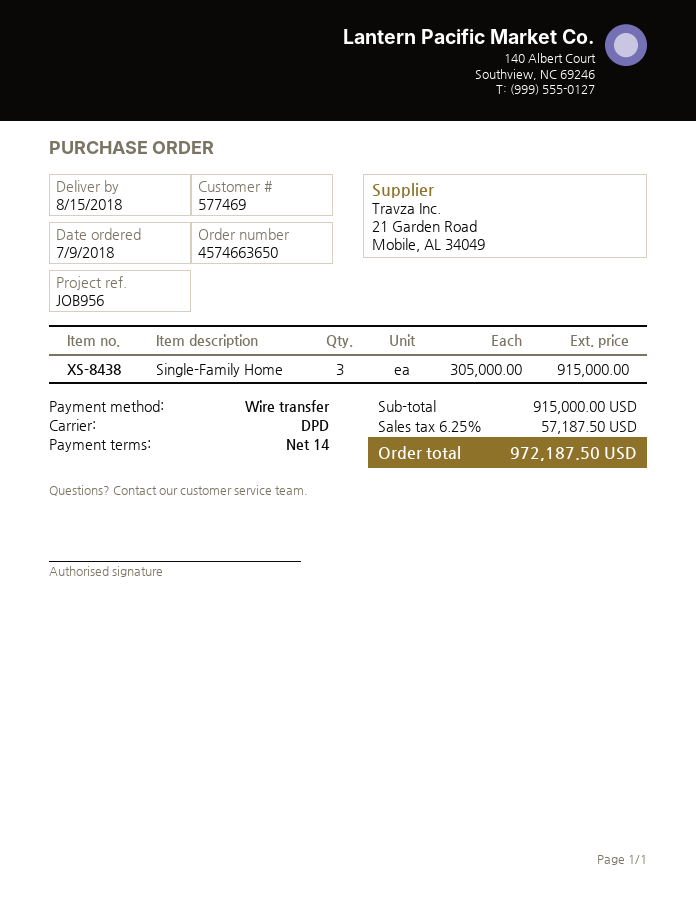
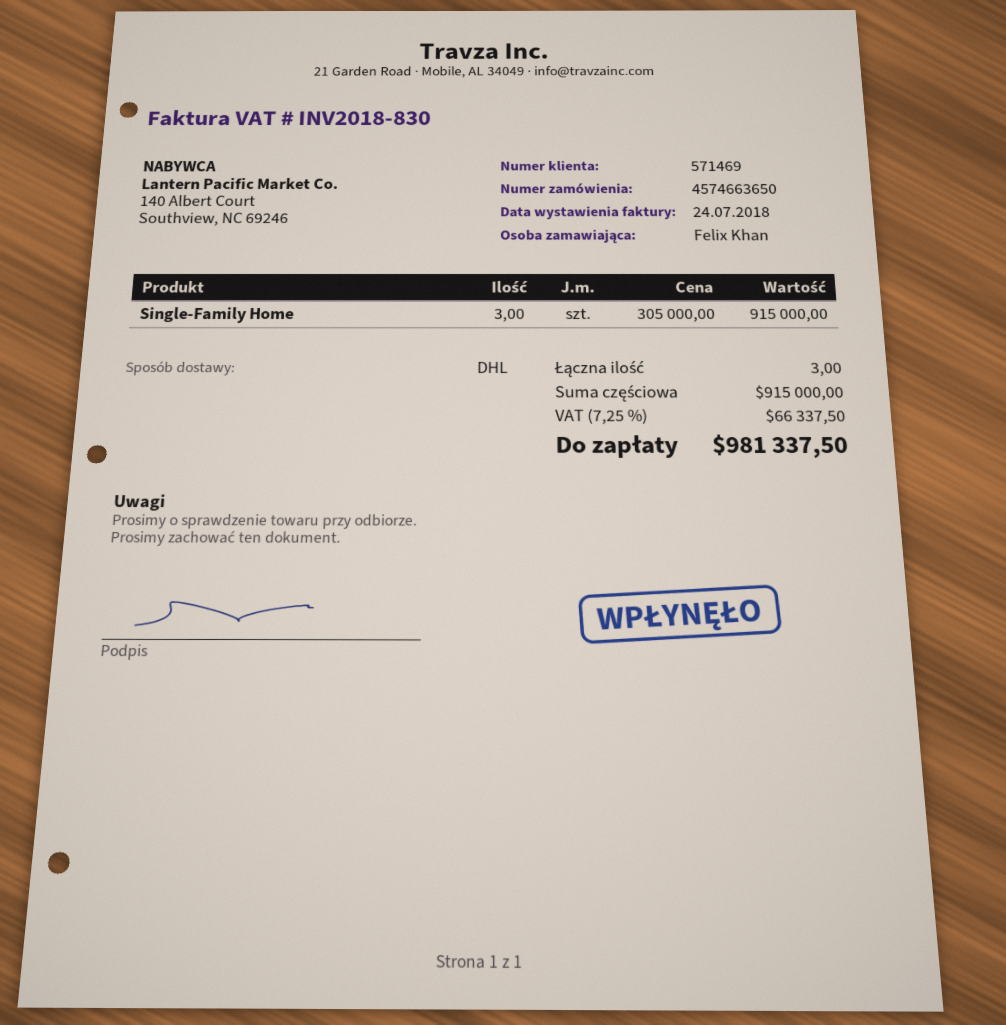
customer number: 577469 -> 571469
shipping method: DPD -> DHL
tax: 6.25% = 57187.50 -> 7.25% = 66337.50
total: 972187.50 -> 981337.50

